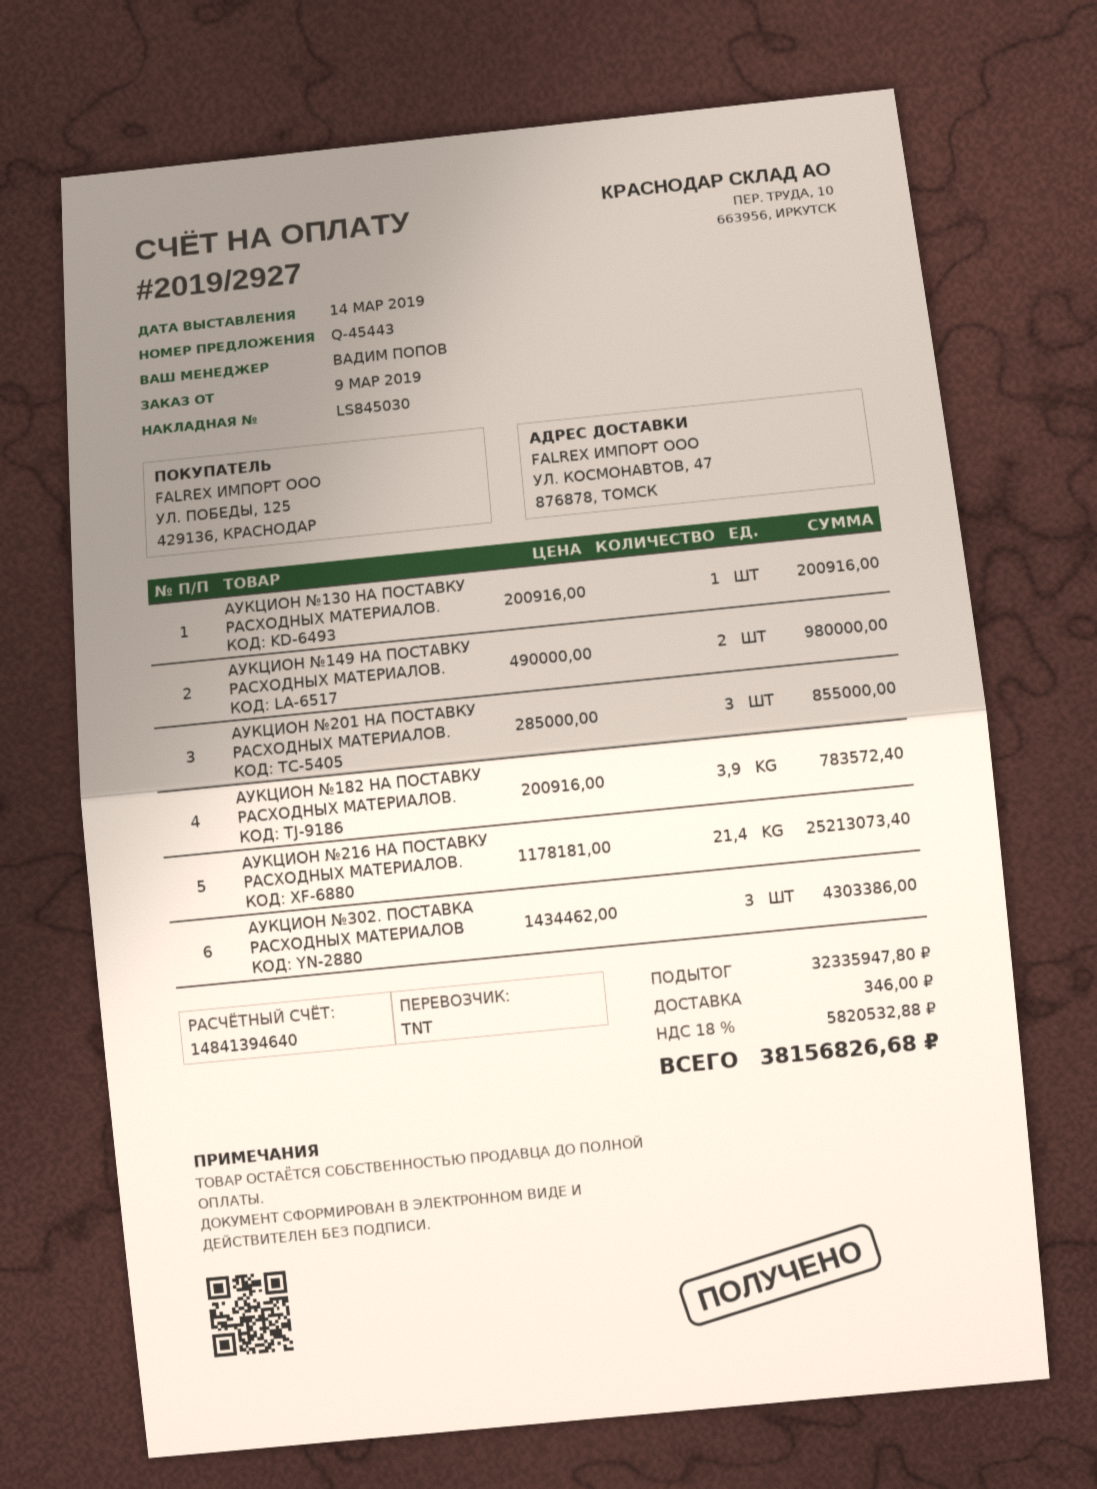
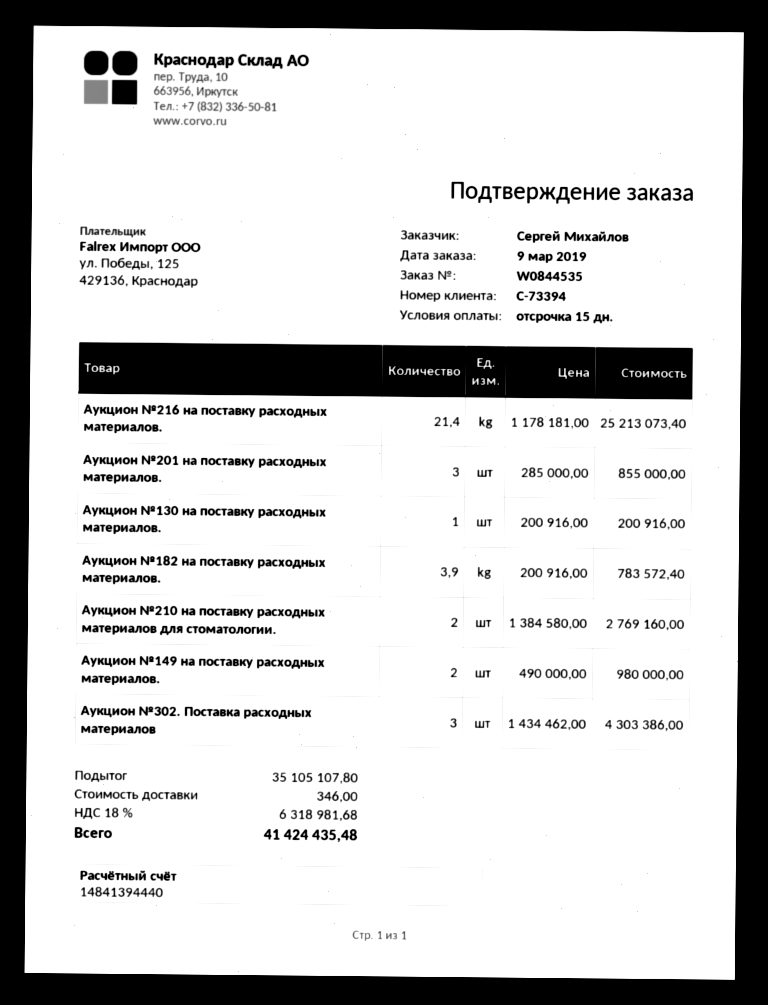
bank account: 14841394640 -> 14841394440
Аукцион №210 на поставку расходных материалов для стоматологии.: none -> 2 x 1384580.00 = 2769160.00
subtotal: 32335947.80 -> 35105107.80
tax: 18% = 5820532.88 -> 18% = 6318981.68
total: 38156826.68 -> 41424435.48

